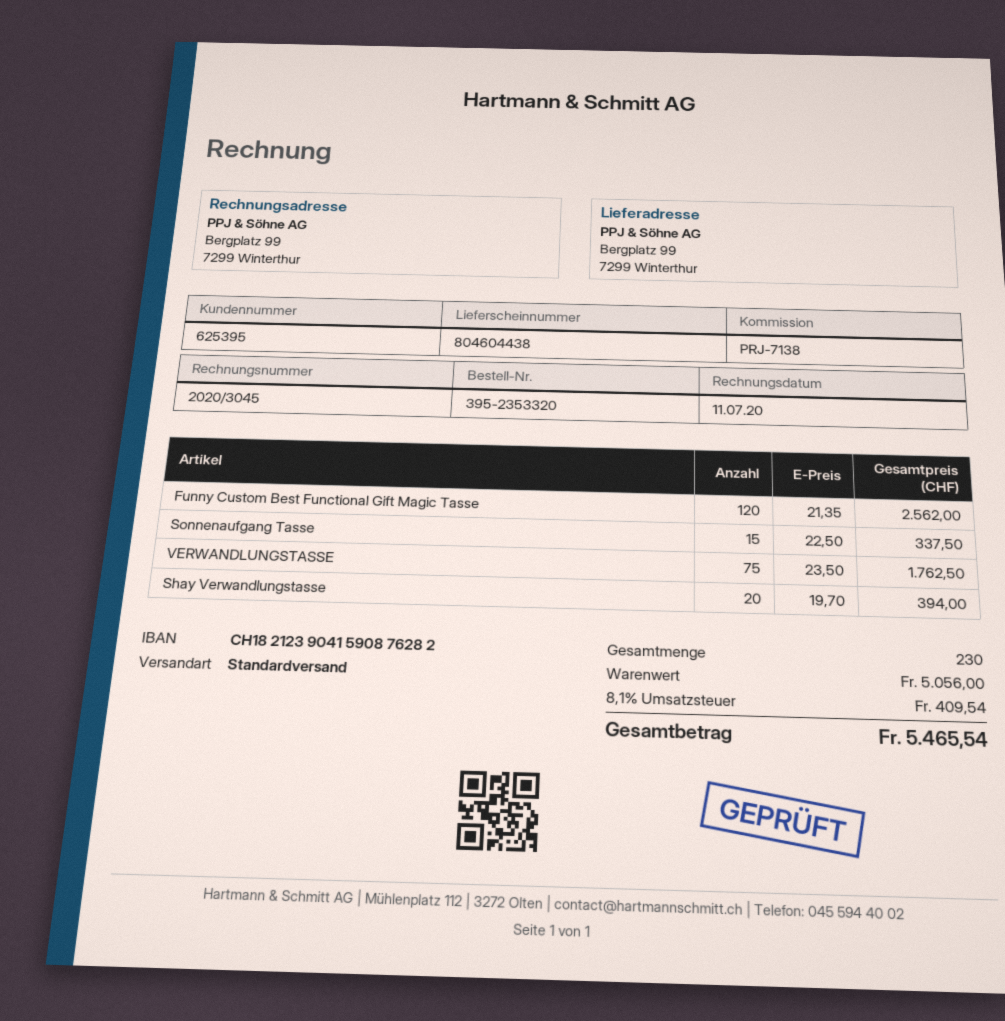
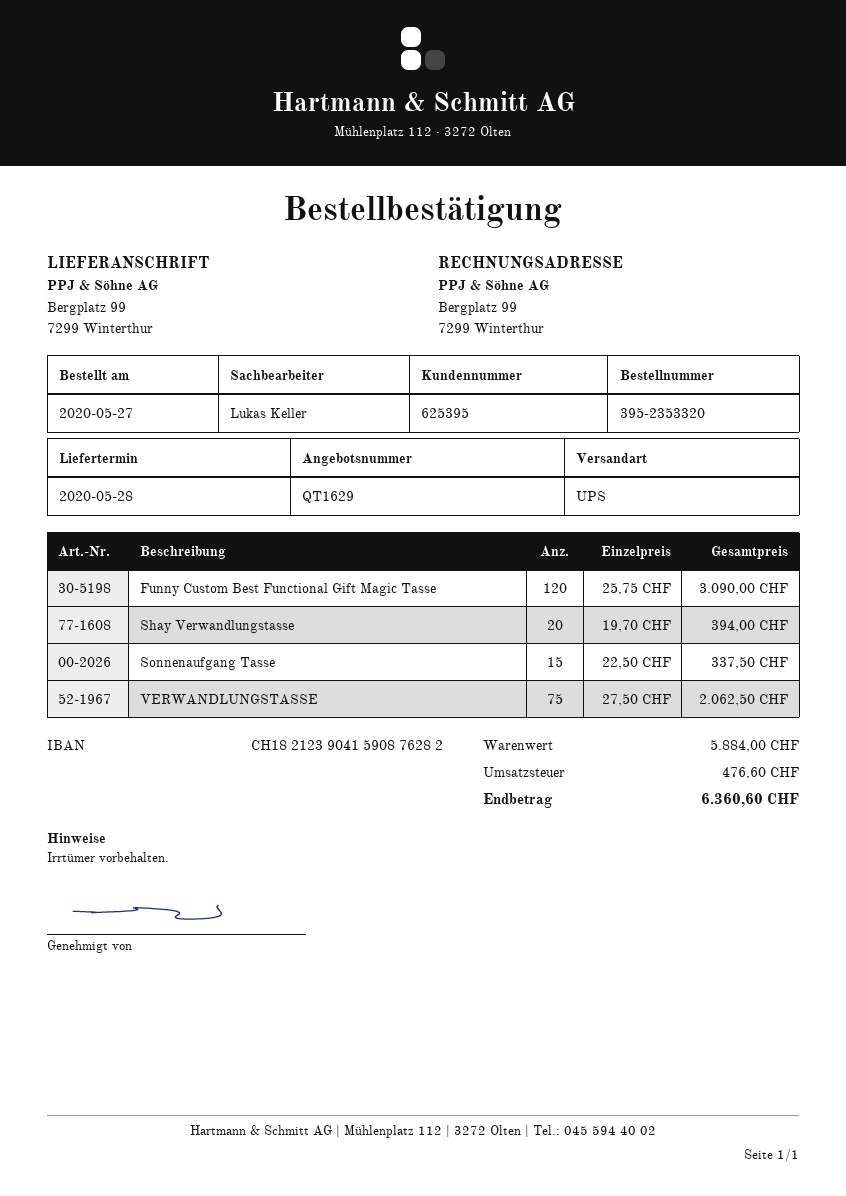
shipping method: standard -> UPS
Funny Custom Best Functional Gift Magic Tasse: 120 x 21.35 = 2562.00 -> 120 x 25.75 = 3090.00
VERWANDLUNGSTASSE: 75 x 23.50 = 1762.50 -> 75 x 27.50 = 2062.50
subtotal: 5056.00 -> 5884.00
tax: 409.54 -> 476.60
total: 5465.54 -> 6360.60

